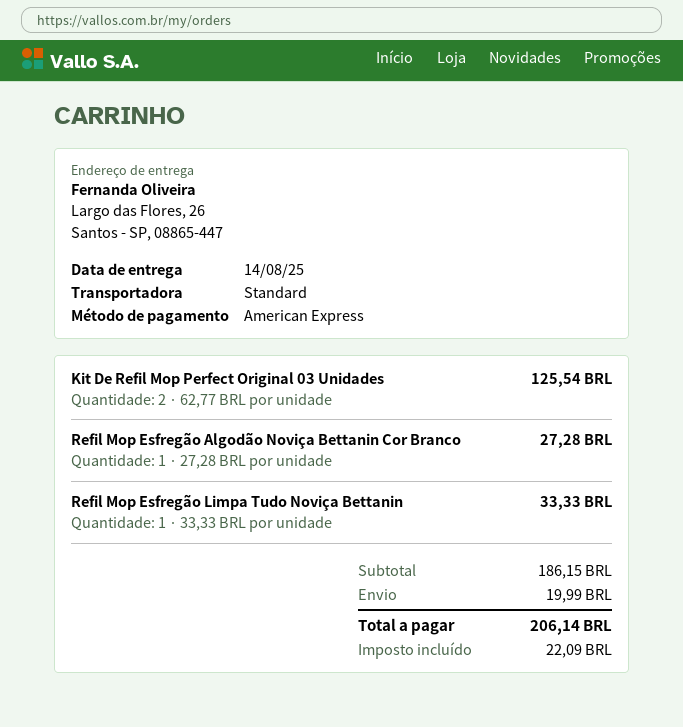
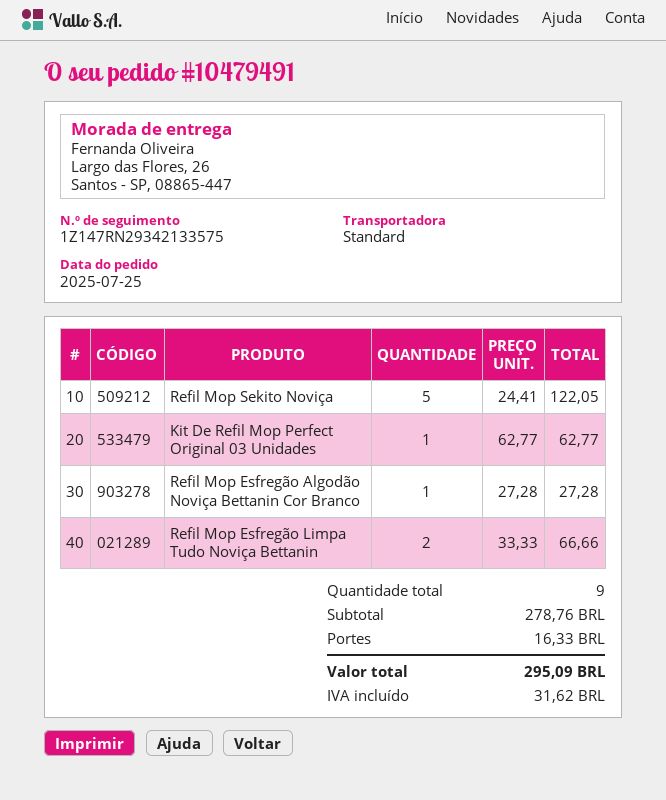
Kit De Refil Mop Perfect Original 03 Unidades: 2 x 62.77 = 125.54 -> 1 x 62.77 = 62.77
Refil Mop Esfregão Limpa Tudo Noviça Bettanin: 1 x 33.33 = 33.33 -> 2 x 33.33 = 66.66
Refil Mop Sekito Noviça: none -> 5 x 24.41 = 122.05
subtotal: 186.15 -> 278.76
shipping: 19.99 -> 16.33
tax: 22.09 -> 31.62
total: 206.14 -> 295.09

